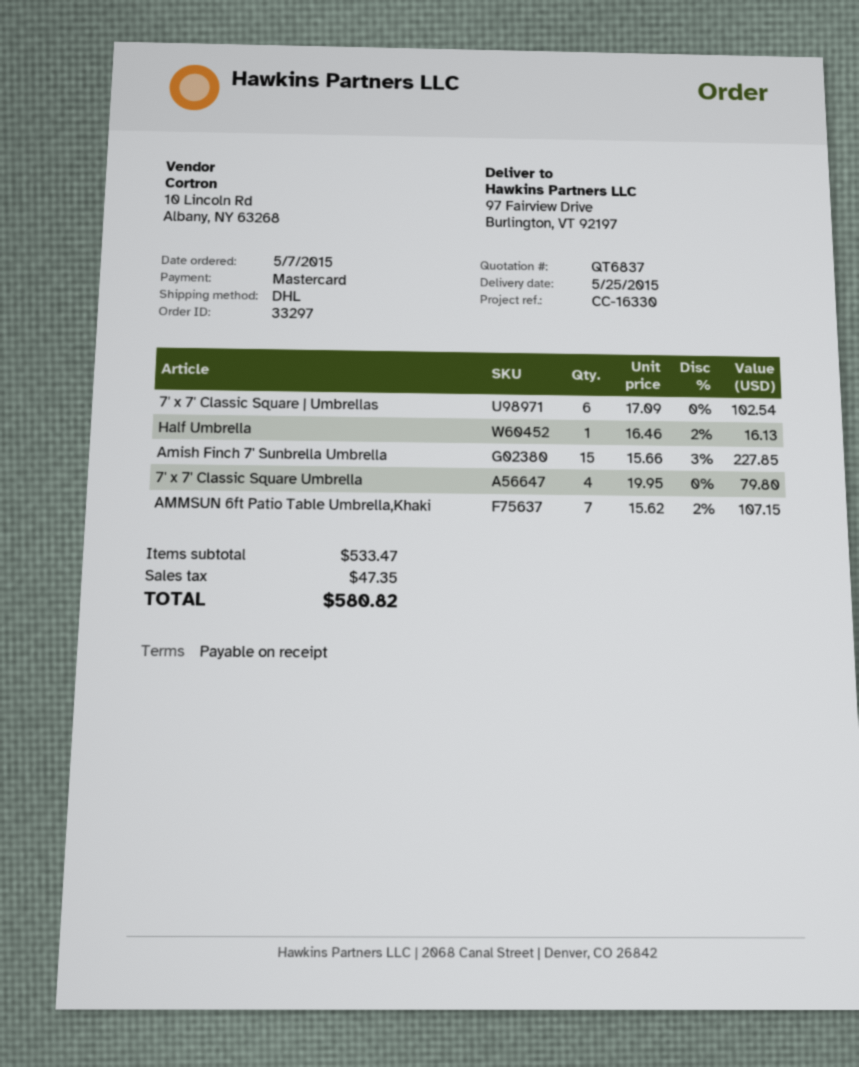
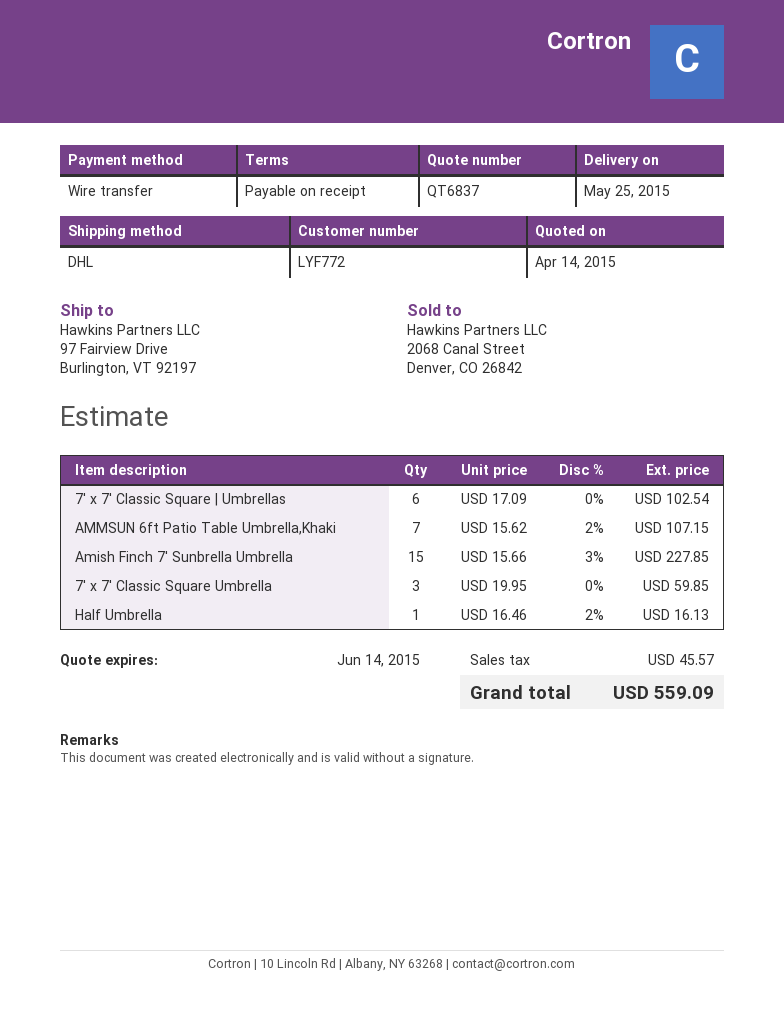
payment method: Mastercard -> bank transfer
7' x 7' Classic Square Umbrella: 4 x 19.95 = 79.80 -> 3 x 19.95 = 59.85
tax: 47.35 -> 45.57
total: 580.82 -> 559.09

